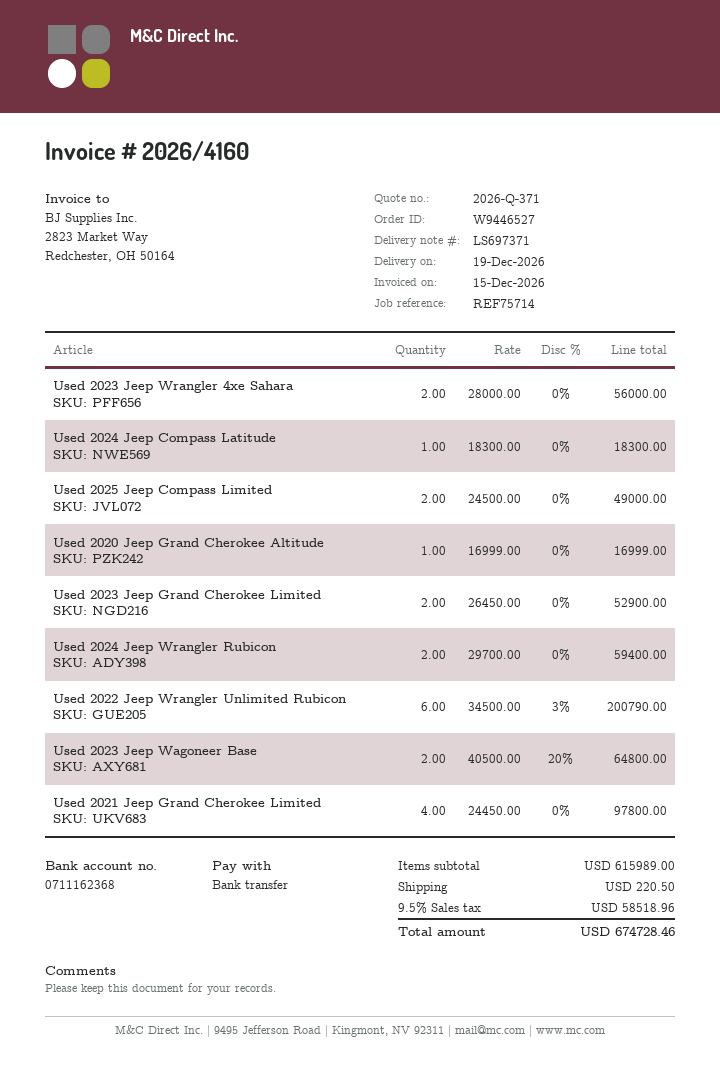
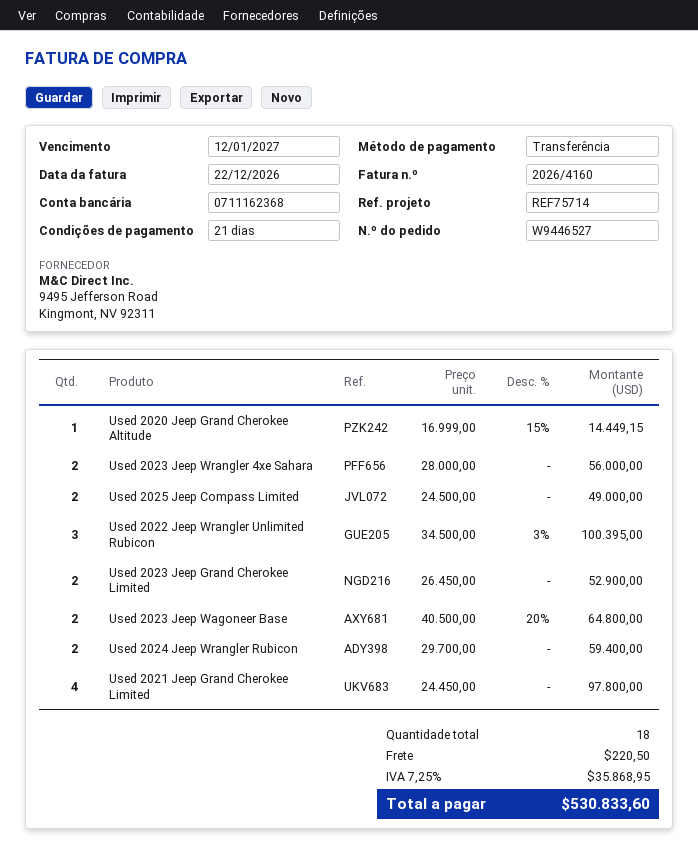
invoice date: 2026-12-15 -> 2026-12-22
Used 2024 Jeep Compass Latitude: 1 x 18300.00 = 18300.00 -> none
Used 2020 Jeep Grand Cherokee Altitude: 1 x 16999.00 = 16999.00 -> 1 x 16999.00 - 15% = 14449.15
Used 2022 Jeep Wrangler Unlimited Rubicon: 6 x 34500.00 - 3% = 200790.00 -> 3 x 34500.00 - 3% = 100395.00
tax: 9.5% = 58518.96 -> 7.25% = 35868.95
total: 674728.46 -> 530833.60

